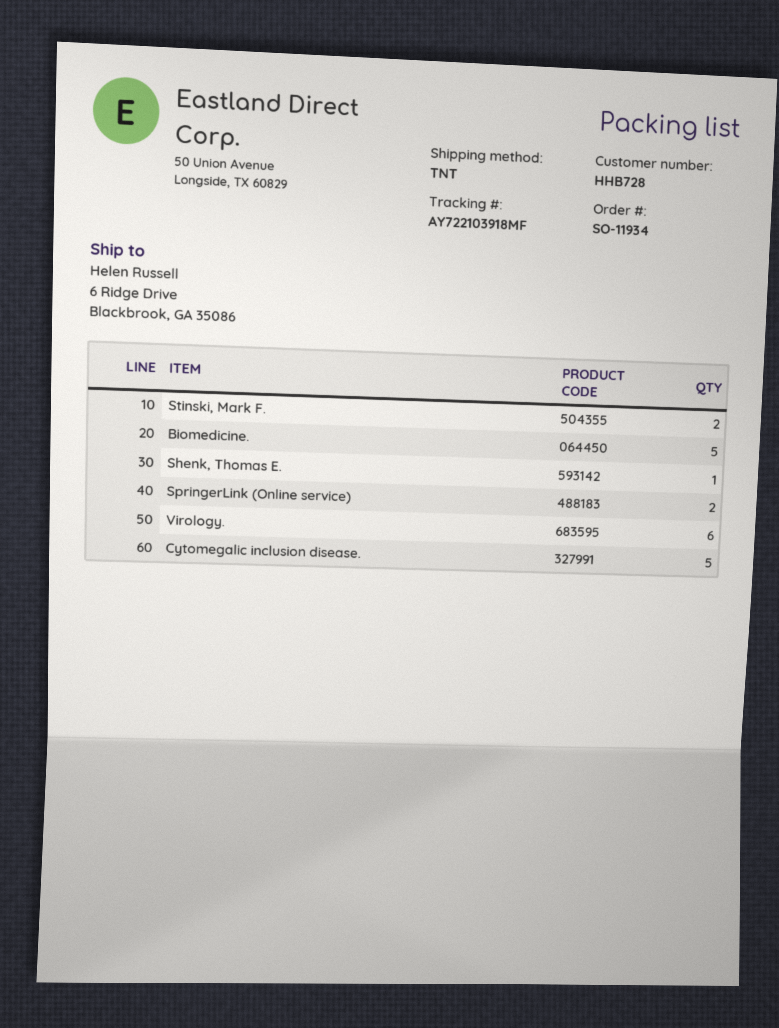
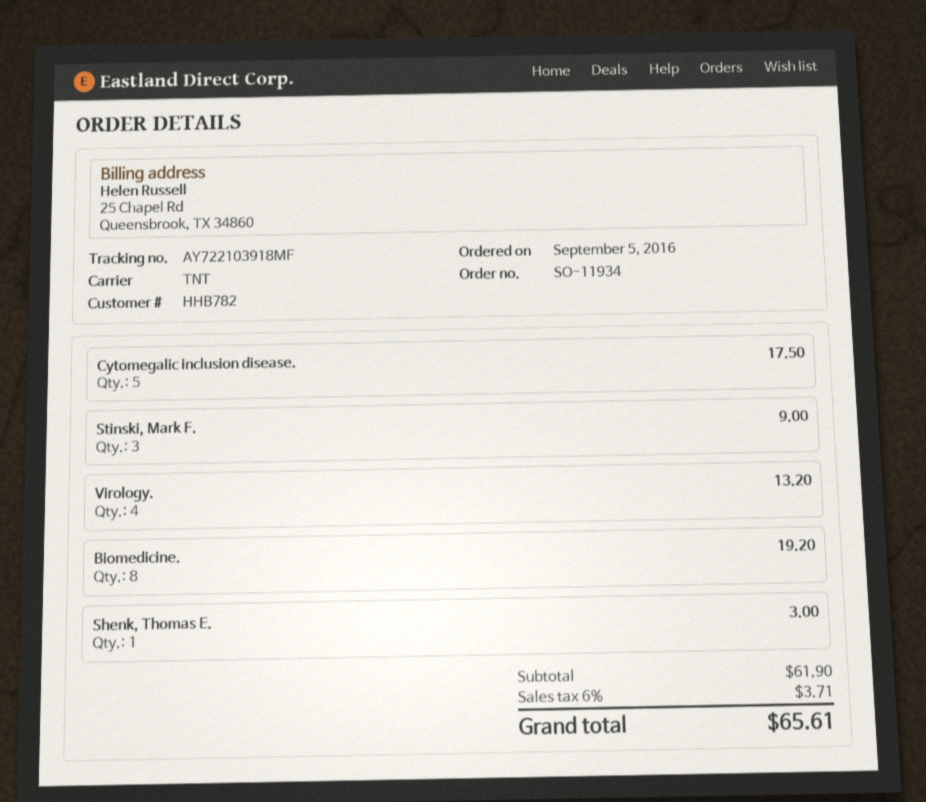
customer number: HHB728 -> HHB782
Stinski, Mark F.: 2 -> 3
Biomedicine.: 5 -> 8
SpringerLink (Online service): 2 -> none
Virology.: 6 -> 4

